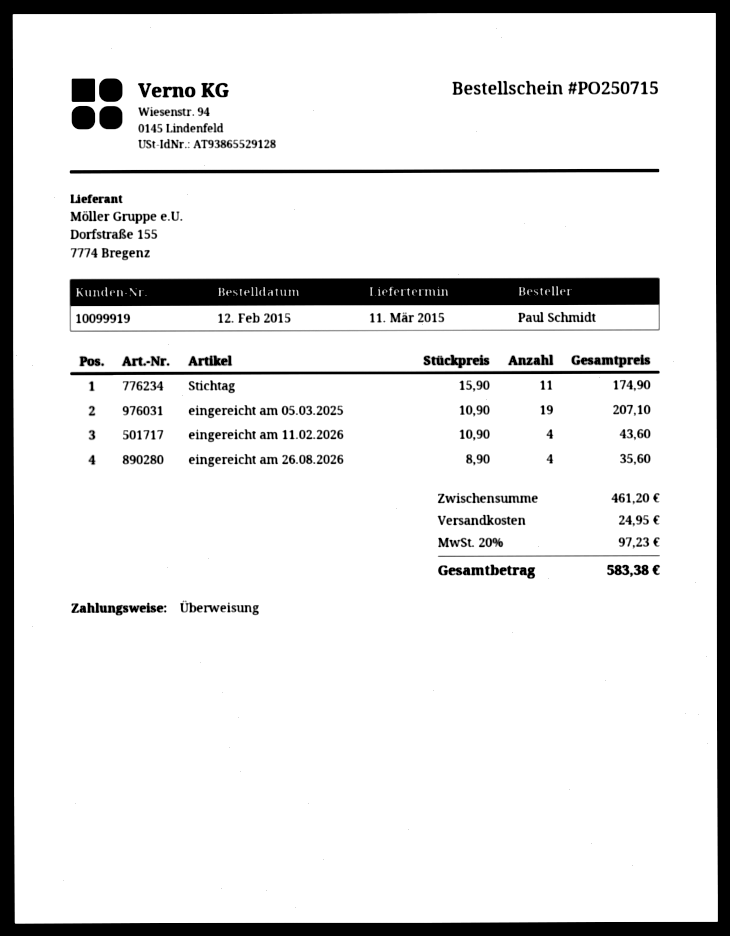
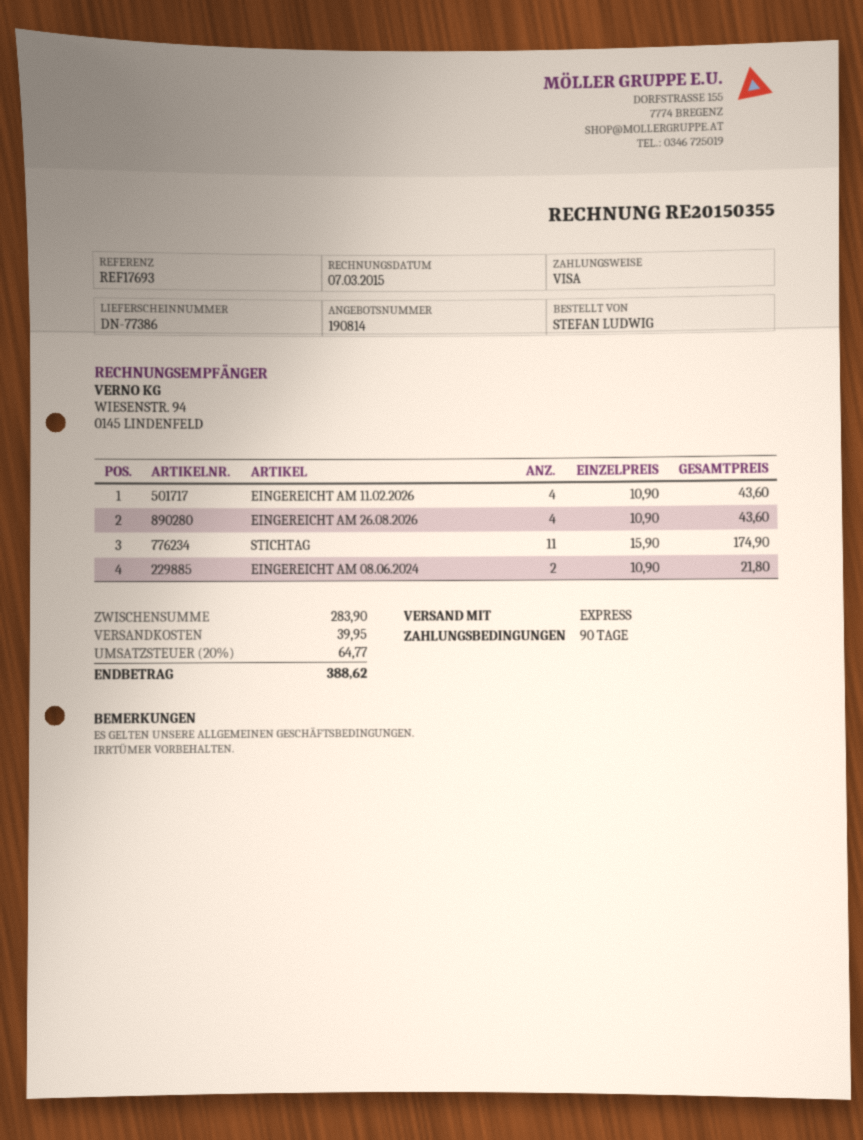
ordered by: Paul Schmidt -> STEFAN LUDWIG
payment method: bank transfer -> Visa
eingereicht am 05.03.2025: 19 x 10.90 = 207.10 -> none
eingereicht am 26.08.2026: 4 x 8.90 = 35.60 -> 4 x 10.90 = 43.60
EINGEREICHT AM 08.06.2024: none -> 2 x 10.90 = 21.80
subtotal: 461.20 -> 283.90
shipping: 24.95 -> 39.95
tax: 20% = 97.23 -> 20% = 64.77
total: 583.38 -> 388.62

